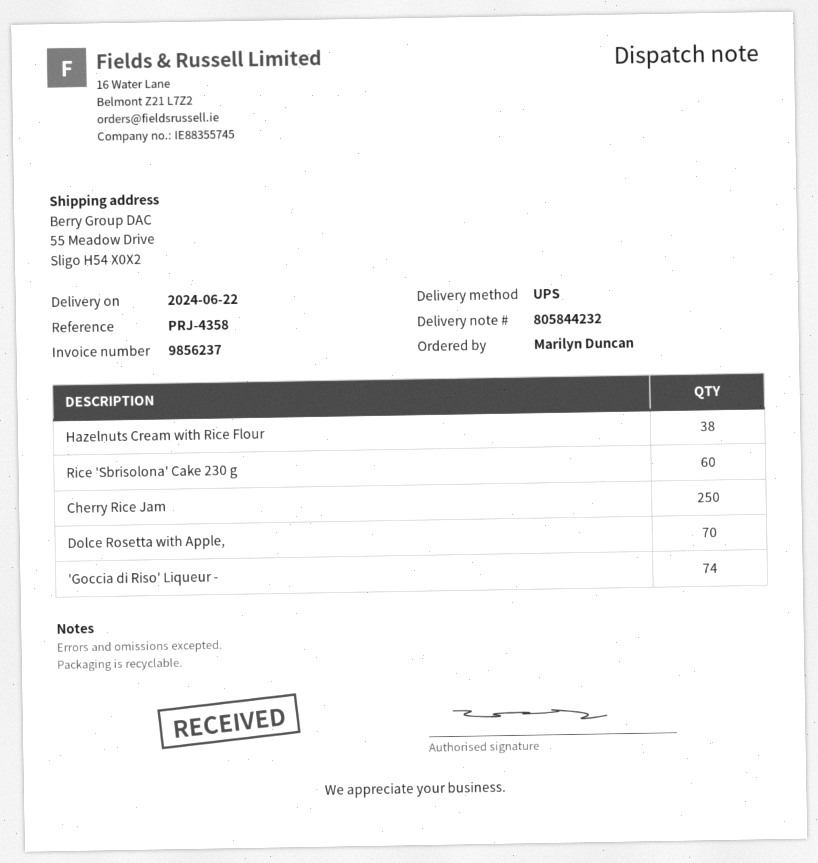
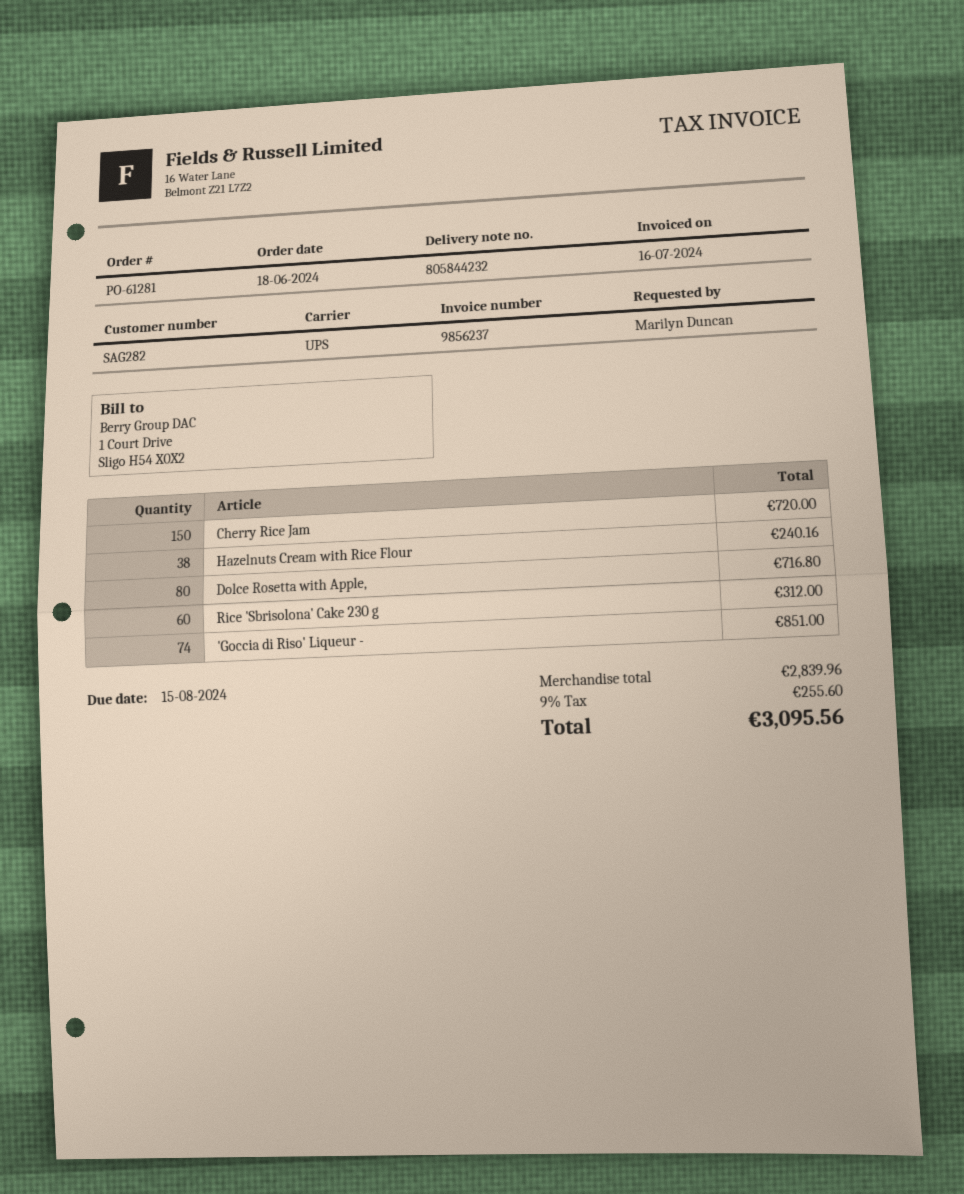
Cherry Rice Jam: 250 -> 150
Dolce Rosetta with Apple,: 70 -> 80

